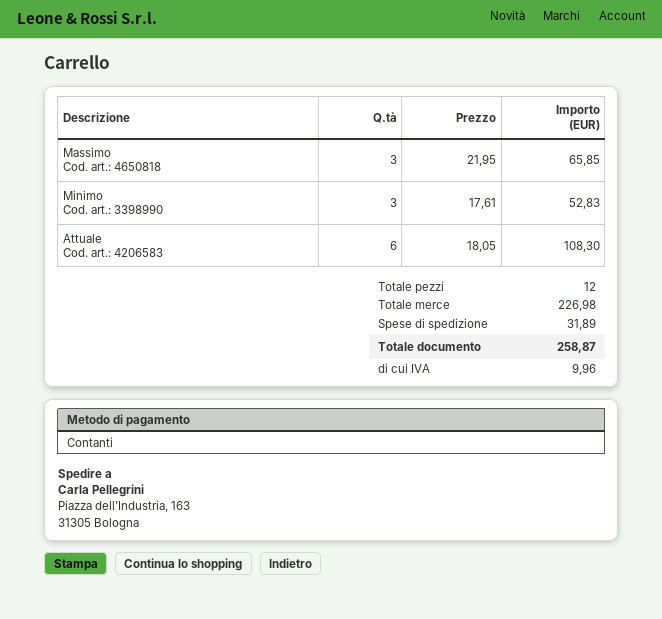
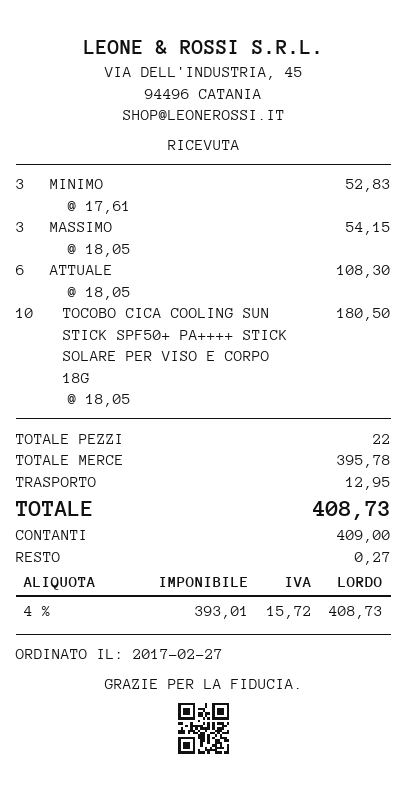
Massimo: 3 x 21.95 = 65.85 -> 3 x 18.05 = 54.15
TOCOBO CICA COOLING SUN STICK SPF50+ PA++++ STICK SOLARE PER VISO E CORPO 18G: none -> 10 x 18.05 = 180.50
total quantity: 12 -> 22
subtotal: 226.98 -> 395.78
shipping: 31.89 -> 12.95
tax: 9.96 -> 15.72
total: 258.87 -> 408.73

